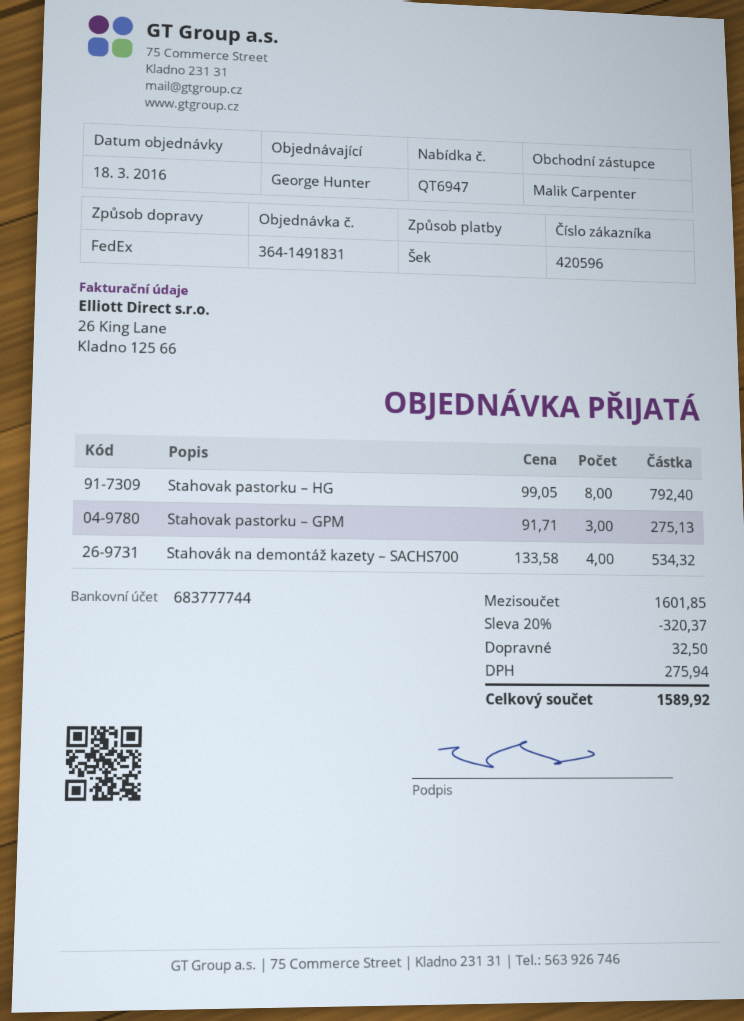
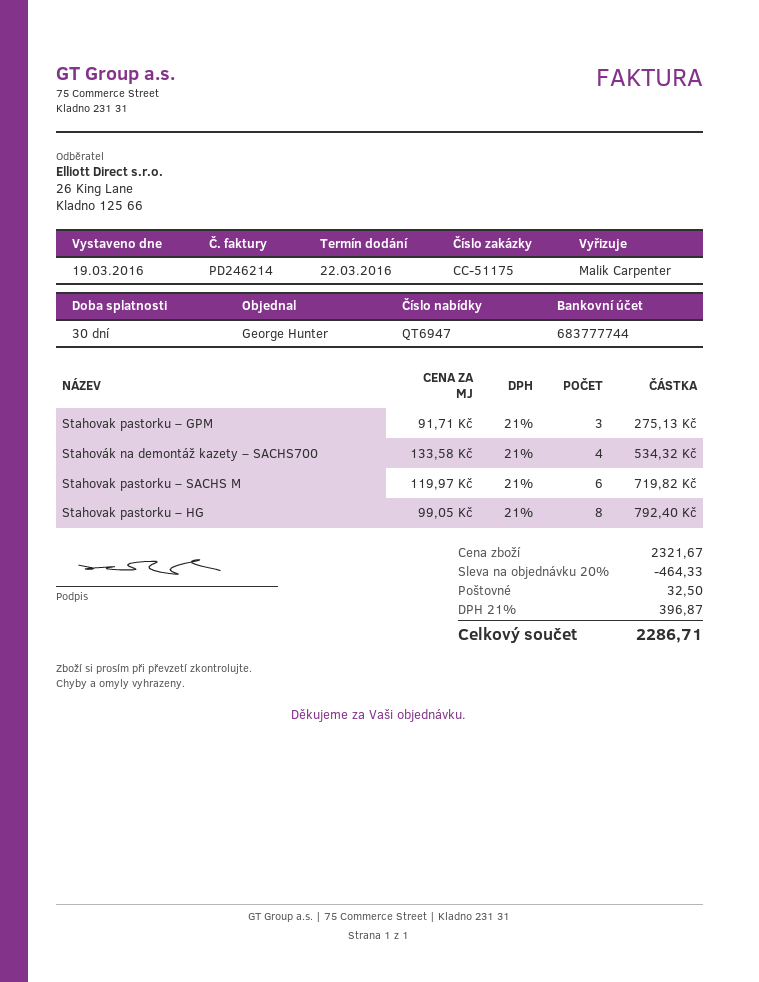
Stahovak pastorku – SACHS M: none -> 6 x 119.97 = 719.82
subtotal: 1601.85 -> 2321.67
discount: 20% = 320.37 -> 20% = 464.33
tax: 275.94 -> 396.87
total: 1589.92 -> 2286.71

